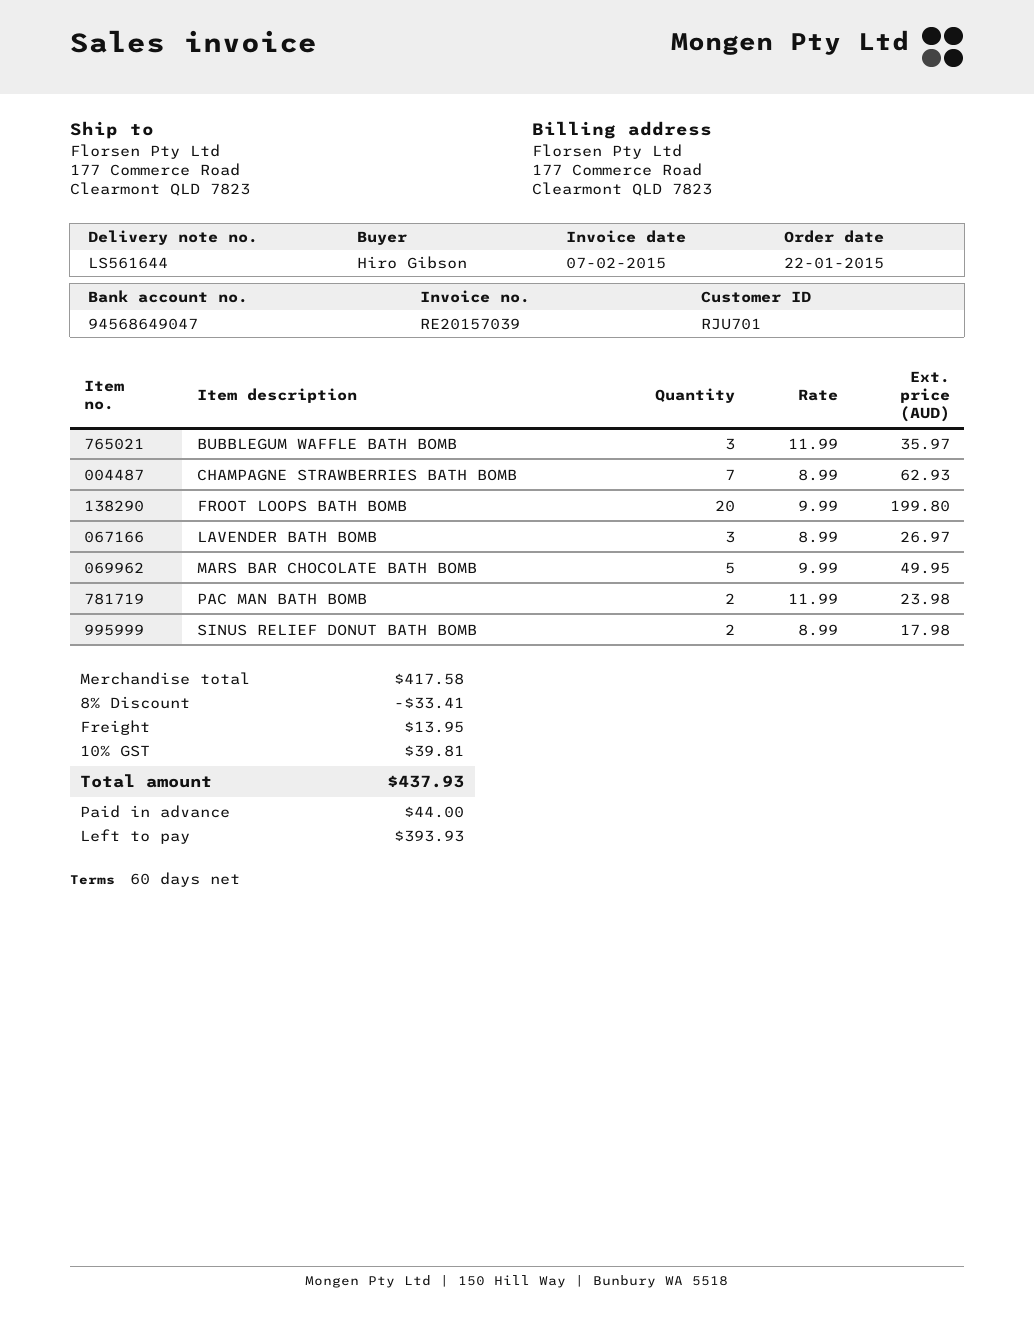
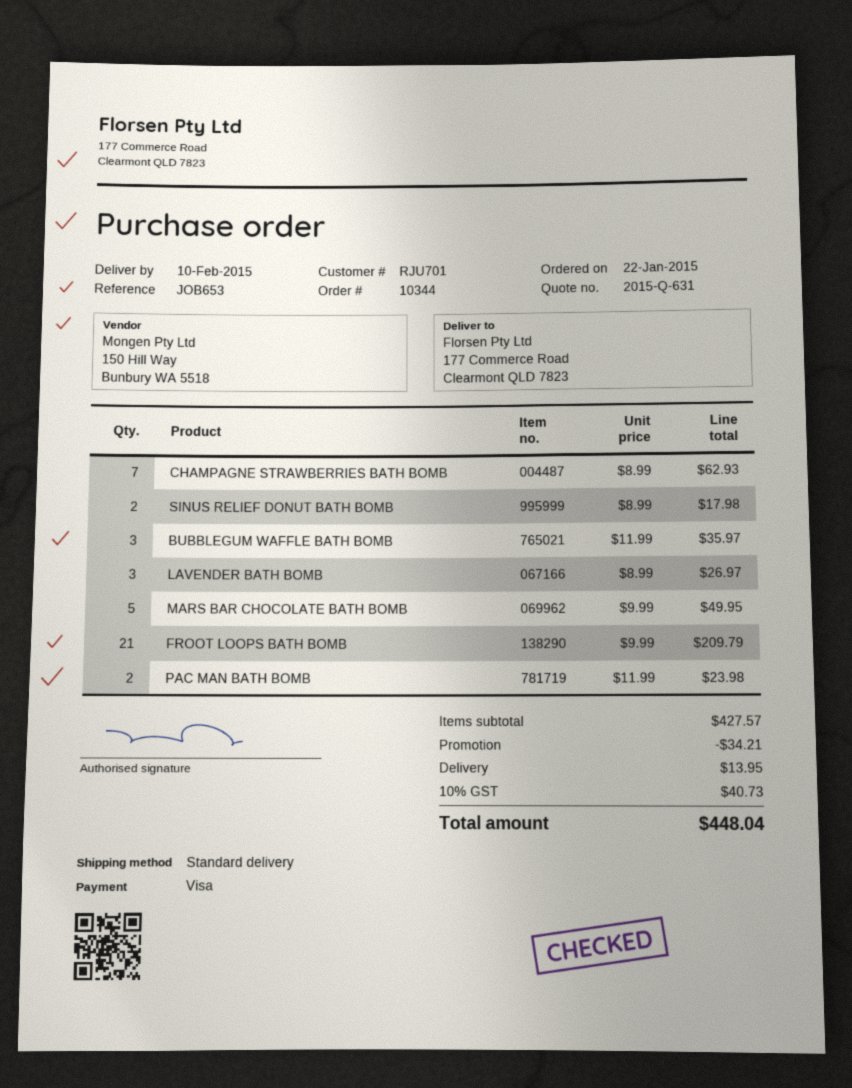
FROOT LOOPS BATH BOMB: 20 x 9.99 = 199.80 -> 21 x 9.99 = 209.79
subtotal: 417.58 -> 427.57
discount: 33.41 -> 34.21
tax: 10% = 39.81 -> 10% = 40.73
total: 437.93 -> 448.04

